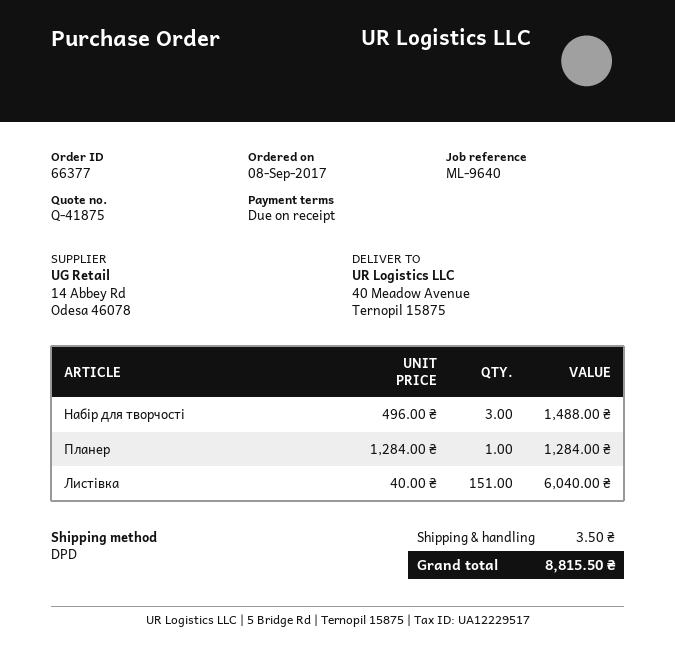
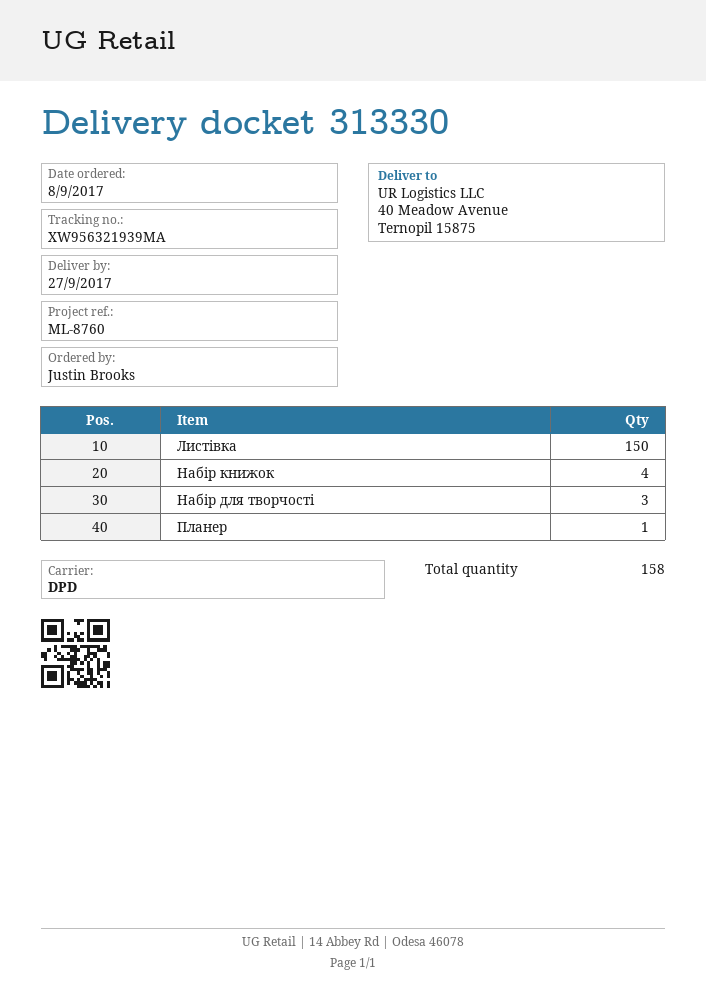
reference: ML-9640 -> ML-8760
Листівка: 151 -> 150
Набір книжок: none -> 4

